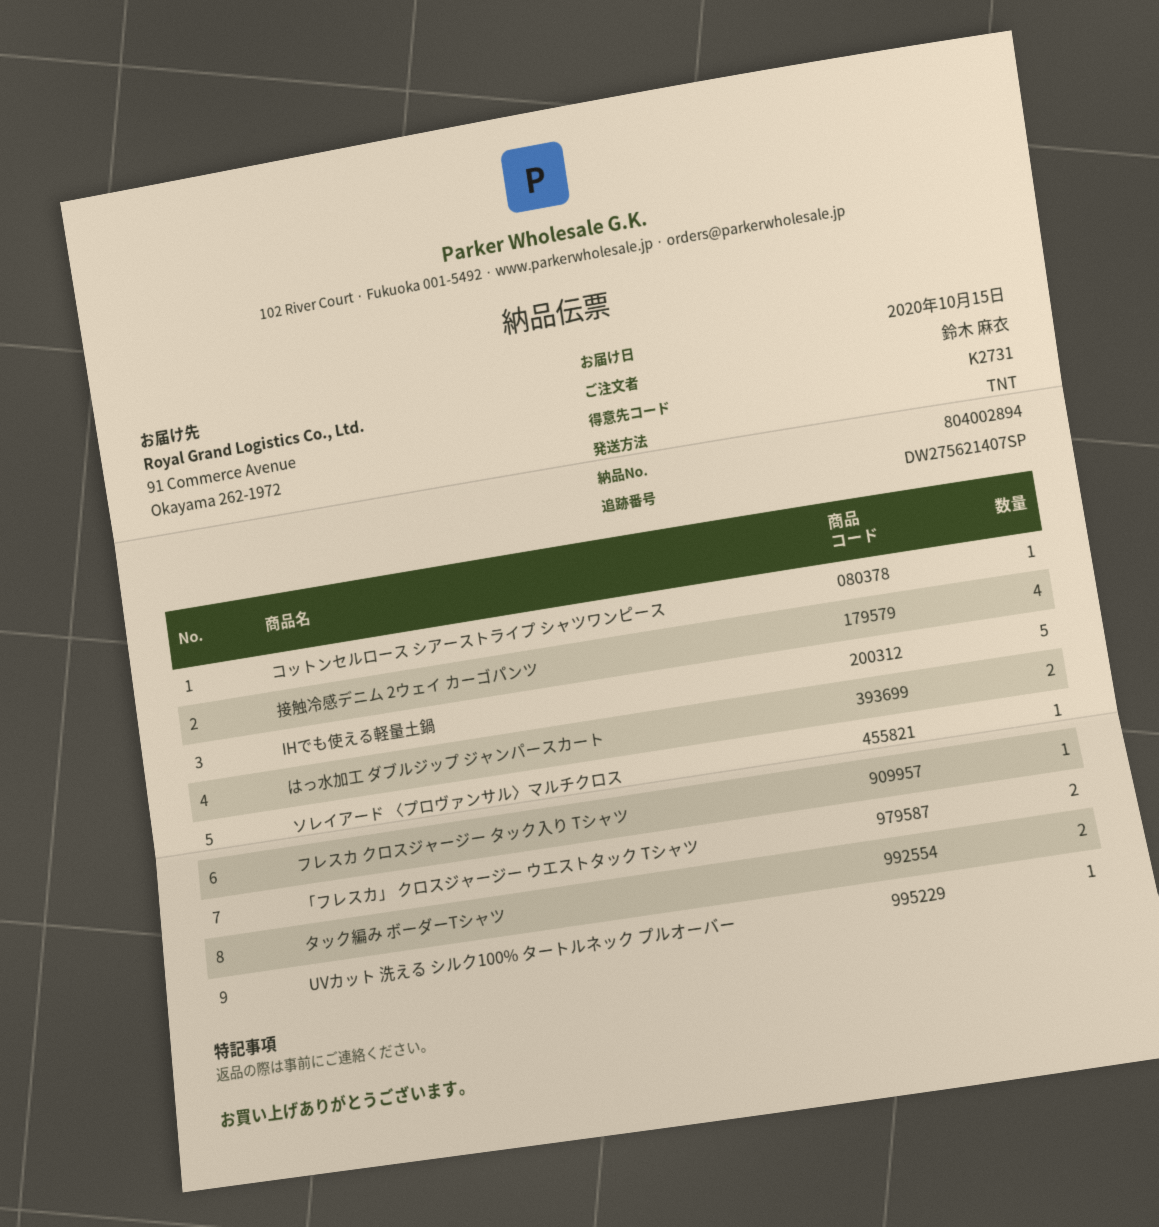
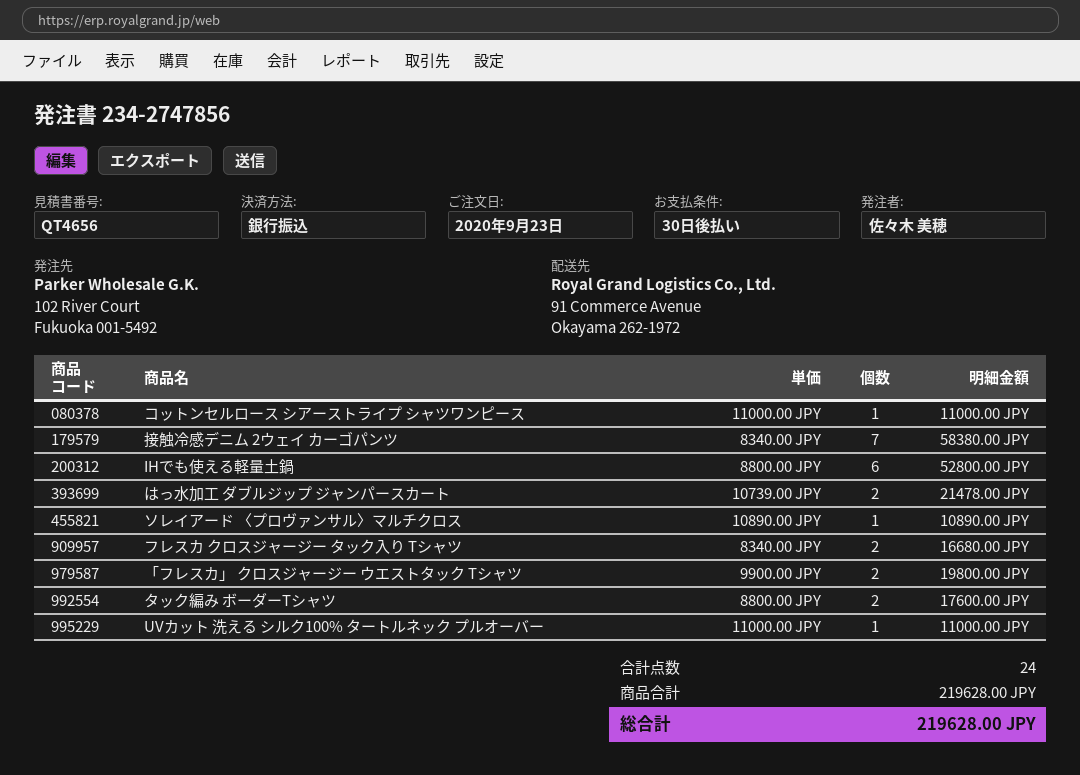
ordered by: 鈴木 麻衣 -> 佐々木 美穂
接触冷感デニム 2ウェイ カーゴパンツ: 4 -> 7
IHでも使える軽量土鍋: 5 -> 6
フレスカ クロスジャージー タック入り Tシャツ: 1 -> 2

